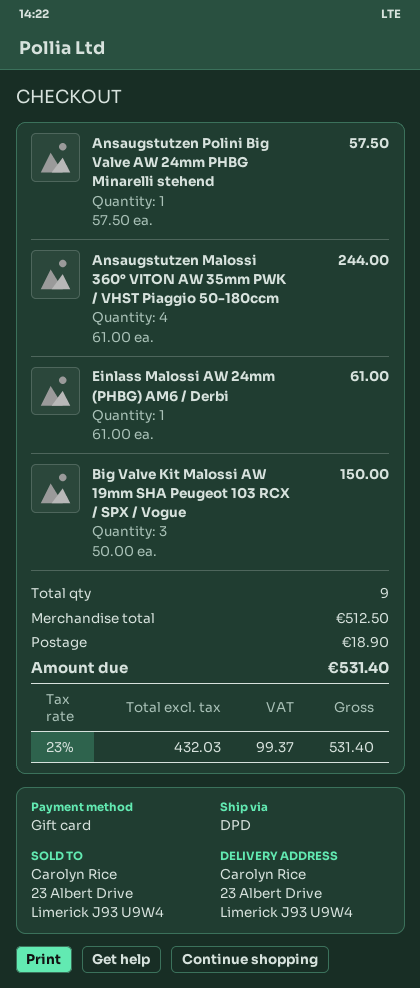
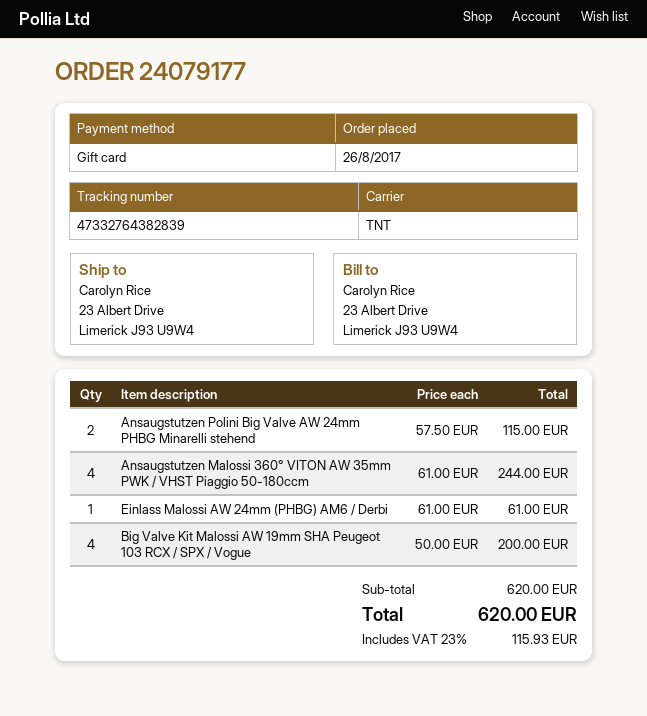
shipping method: DPD -> TNT
Ansaugstutzen Polini Big Valve AW 24mm PHBG Minarelli stehend: 1 x 57.50 = 57.50 -> 2 x 57.50 = 115.00
Big Valve Kit Malossi AW 19mm SHA Peugeot 103 RCX / SPX / Vogue: 3 x 50.00 = 150.00 -> 4 x 50.00 = 200.00
subtotal: 512.50 -> 620.00
shipping: 18.90 -> none
tax: 23% = 99.37 -> 23% = 115.93
total: 531.40 -> 620.00

